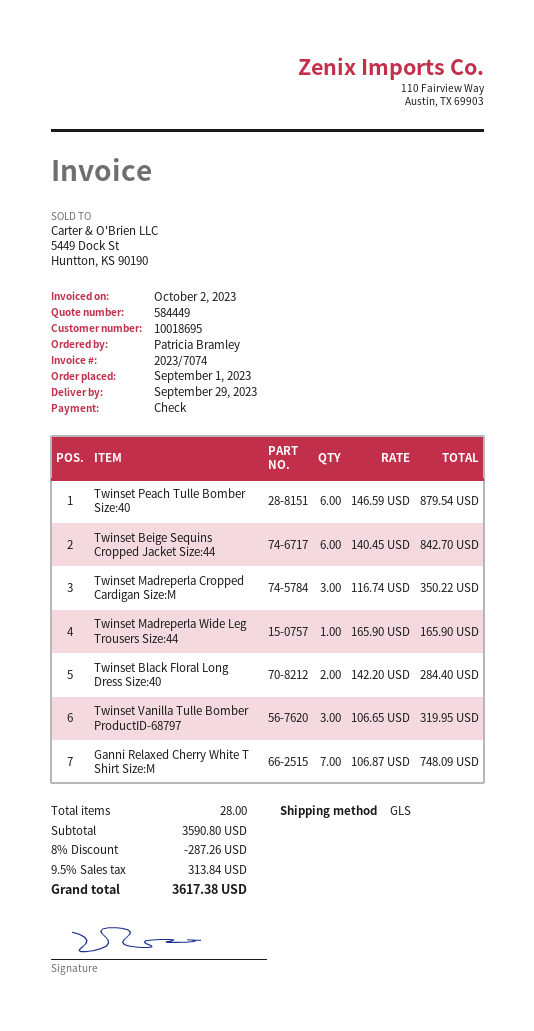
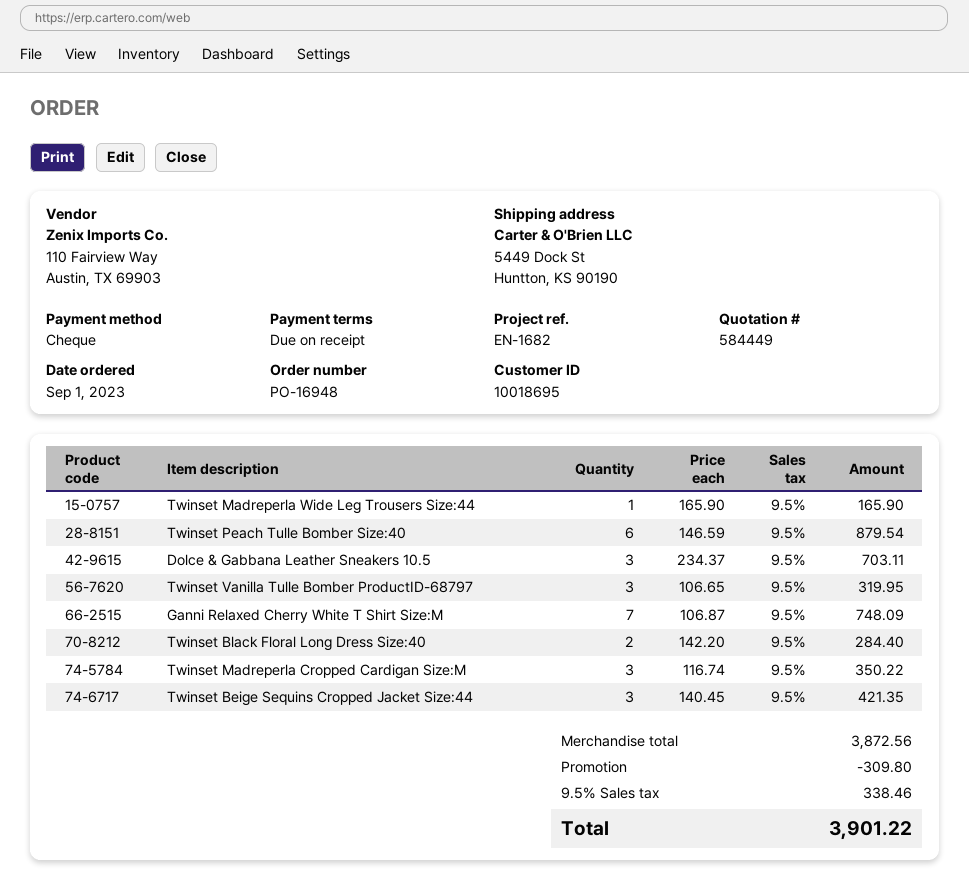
Twinset Beige Sequins Cropped Jacket Size:44: 6 x 140.45 = 842.70 -> 3 x 140.45 = 421.35
Dolce & Gabbana Leather Sneakers 10.5: none -> 3 x 234.37 = 703.11
subtotal: 3590.80 -> 3872.56
discount: 287.26 -> 309.80
tax: 9.5% = 313.84 -> 9.5% = 338.46
total: 3617.38 -> 3901.22

